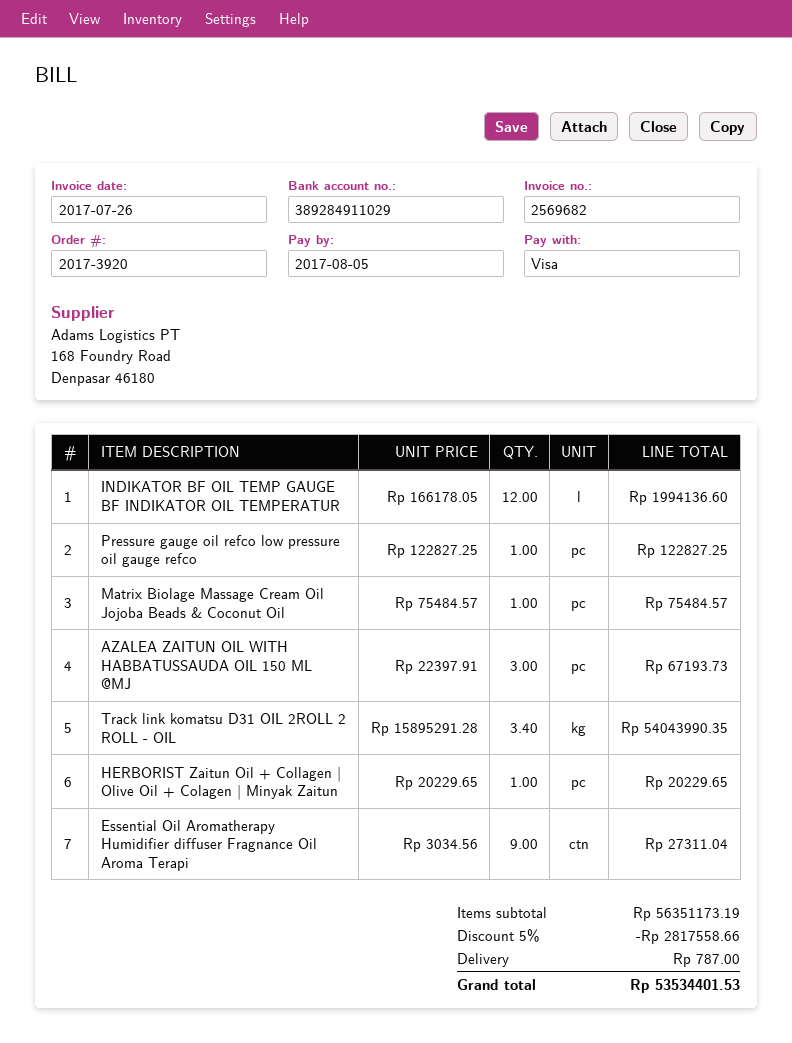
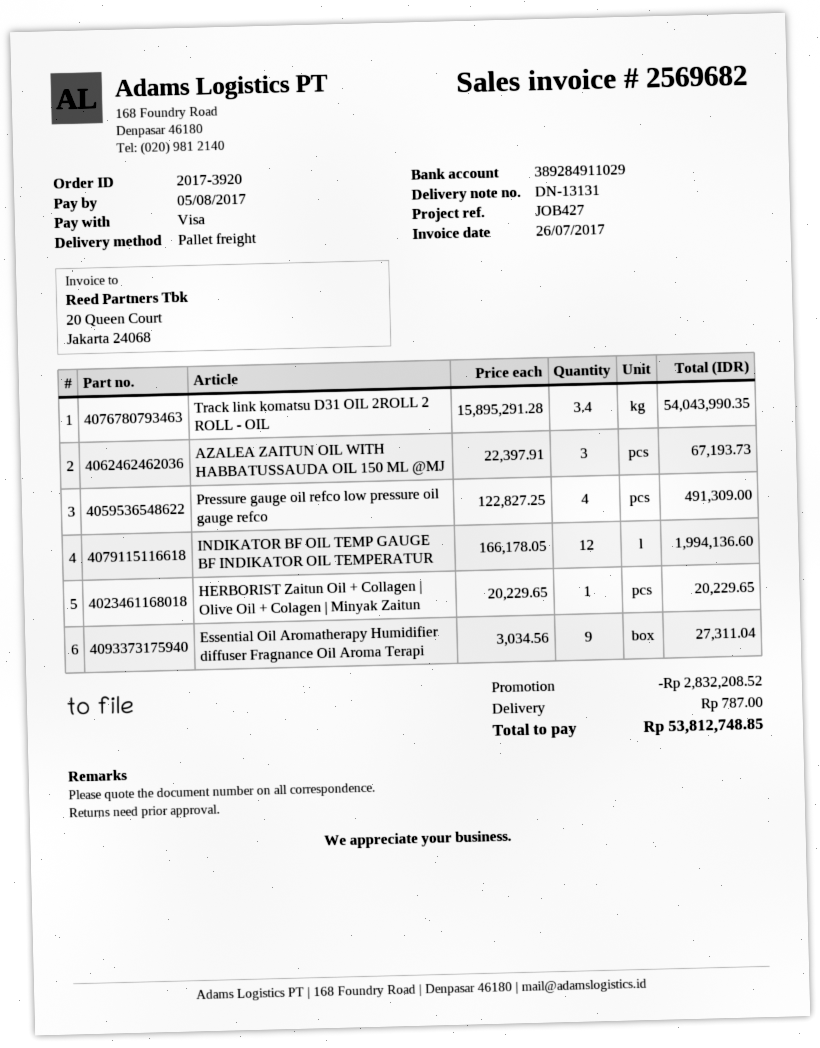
Pressure gauge oil refco low pressure oil gauge refco: 1 x 122827.25 = 122827.25 -> 4 x 122827.25 = 491309.00
Matrix Biolage Massage Cream Oil Jojoba Beads & Coconut Oil: 1 x 75484.57 = 75484.57 -> none
discount: 2817558.66 -> 2832208.52
total: 53534401.53 -> 53812748.85

